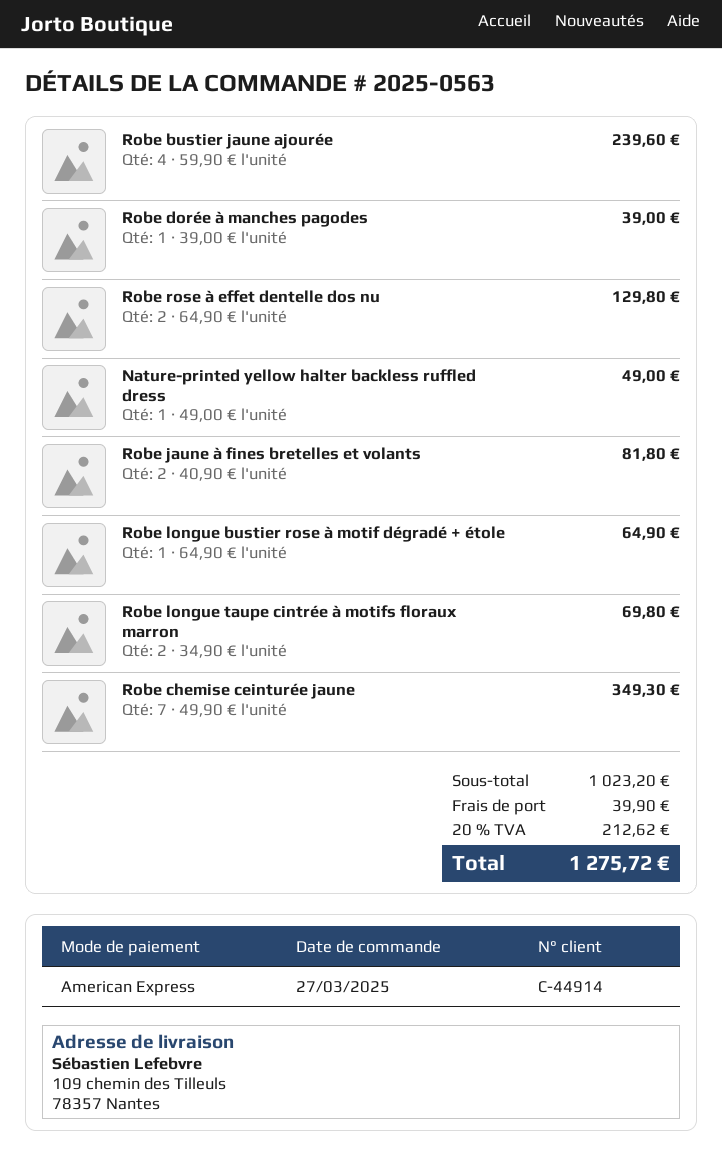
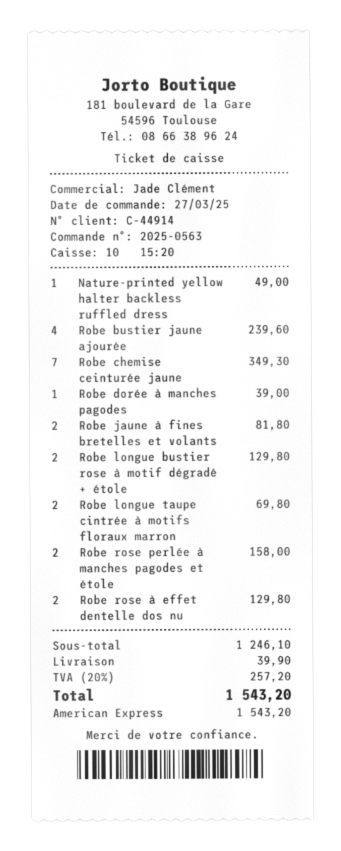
Robe longue bustier rose à motif dégradé + étole: 1 for 64.90 -> 2 for 129.80
Robe rose perlée à manches pagodes et étole: none -> 2 for 158.00
subtotal: 1023.20 -> 1246.10
tax: 20% = 212.62 -> 20% = 257.20
total: 1275.72 -> 1543.20

